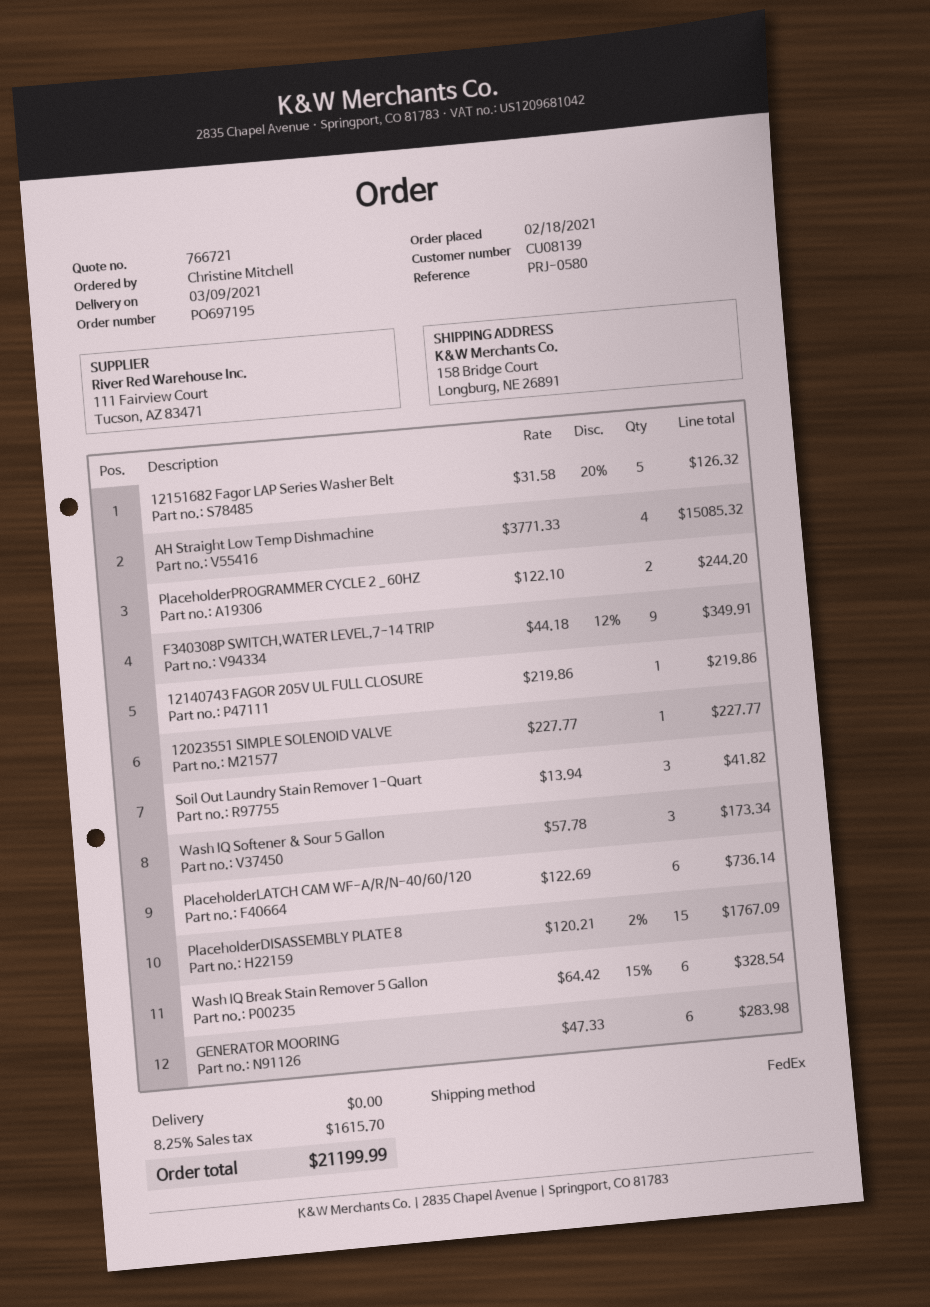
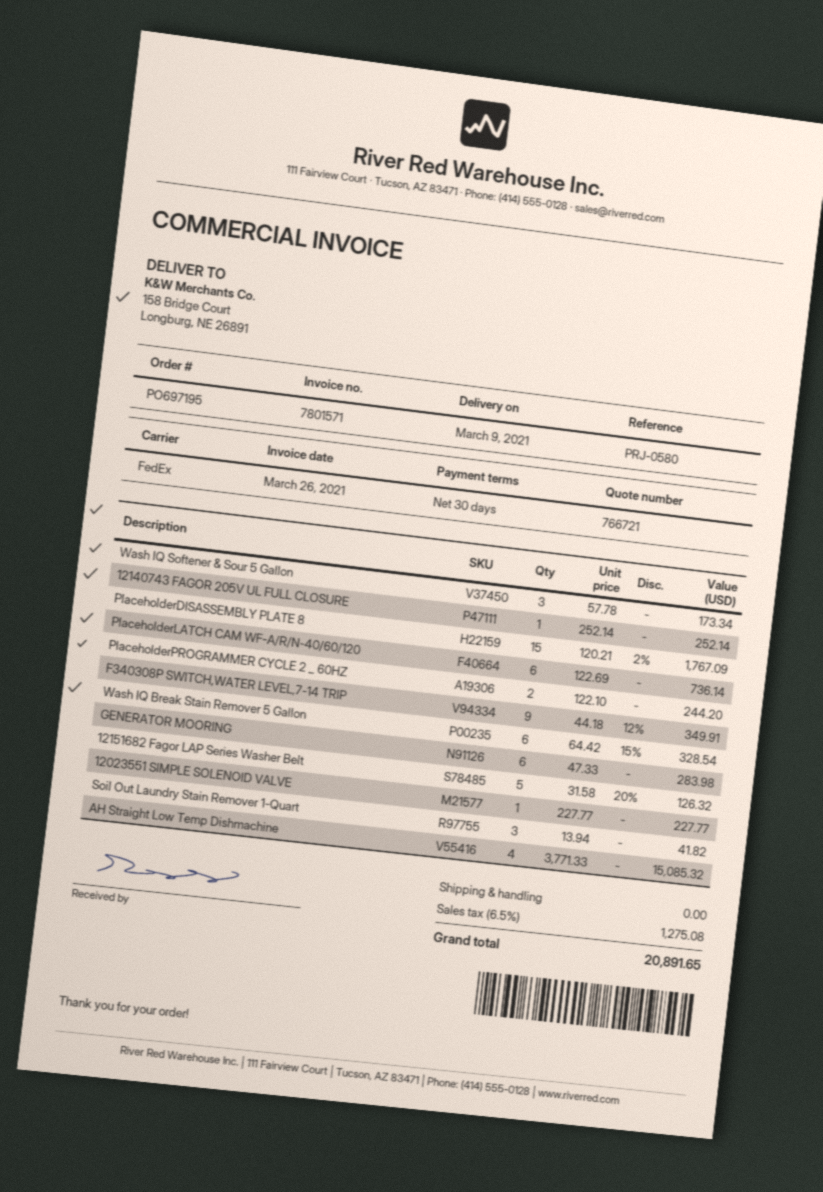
12140743 FAGOR 205V UL FULL CLOSURE: 1 x 219.86 = 219.86 -> 1 x 252.14 = 252.14
tax: 8.25% = 1615.70 -> 6.5% = 1275.08
total: 21199.99 -> 20891.65

